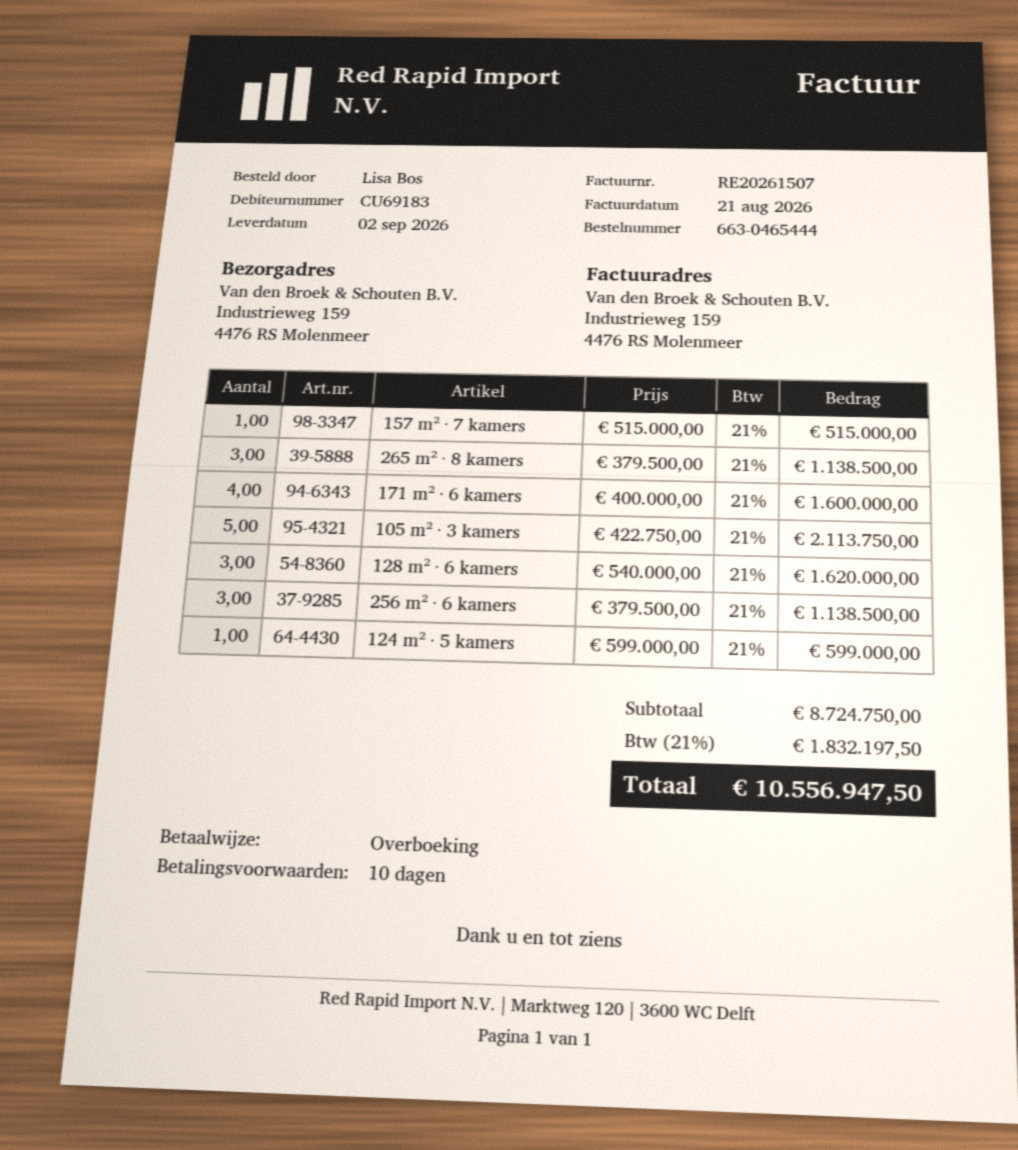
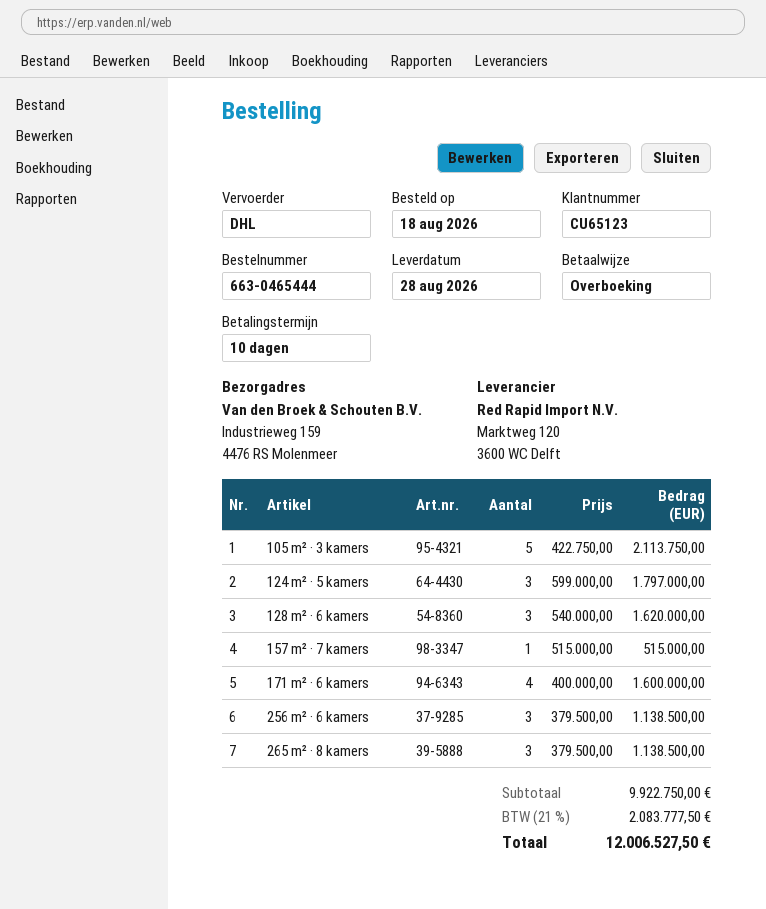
delivery date: 2026-09-02 -> 2026-08-28
customer number: CU69183 -> CU65123
124 m² · 5 kamers: 1 x 599000.00 = 599000.00 -> 3 x 599000.00 = 1797000.00
subtotal: 8724750.00 -> 9922750.00
tax: 21% = 1832197.50 -> 21% = 2083777.50
total: 10556947.50 -> 12006527.50

